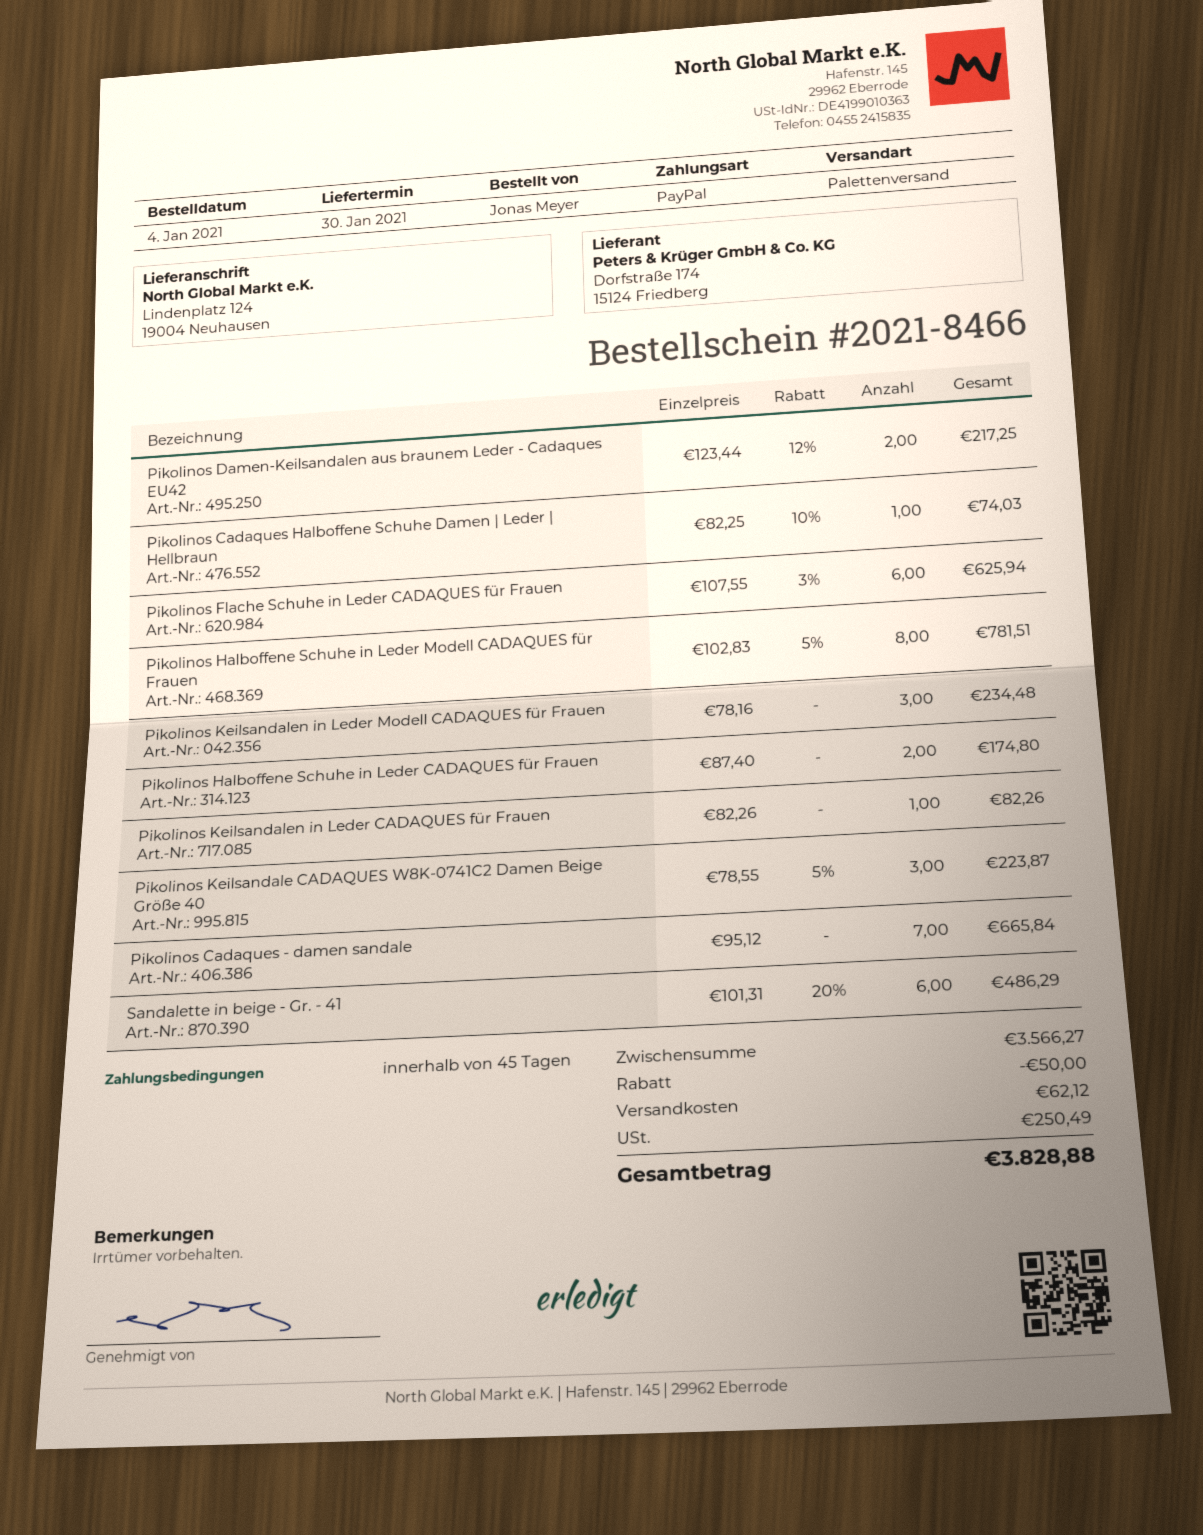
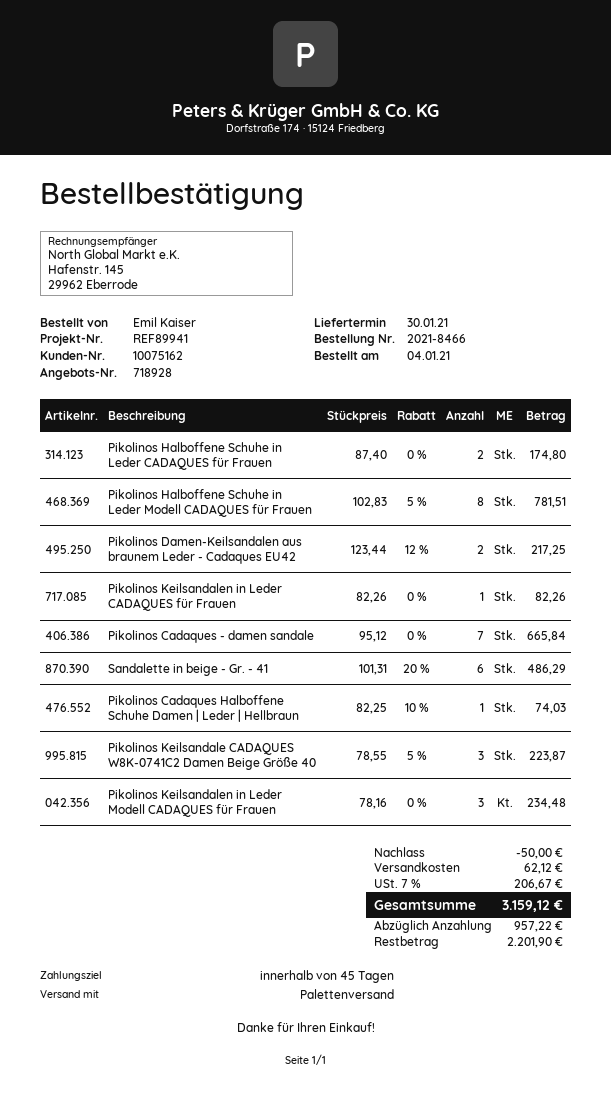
ordered by: Jonas Meyer -> Emil Kaiser
Pikolinos Flache Schuhe in Leder CADAQUES für Frauen: 6 x 107.55 - 3% = 625.94 -> none
tax: 250.49 -> 206.67
total: 3828.88 -> 3159.12

